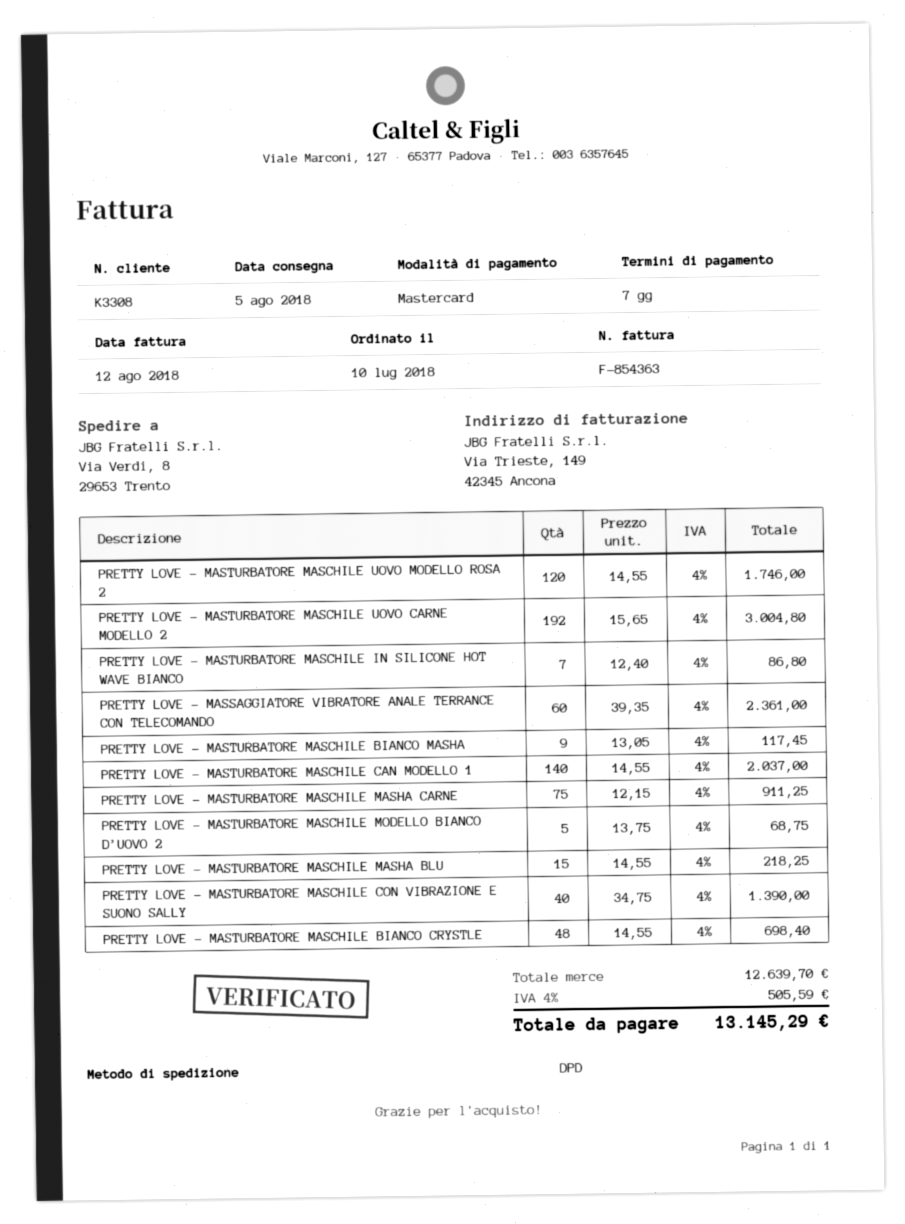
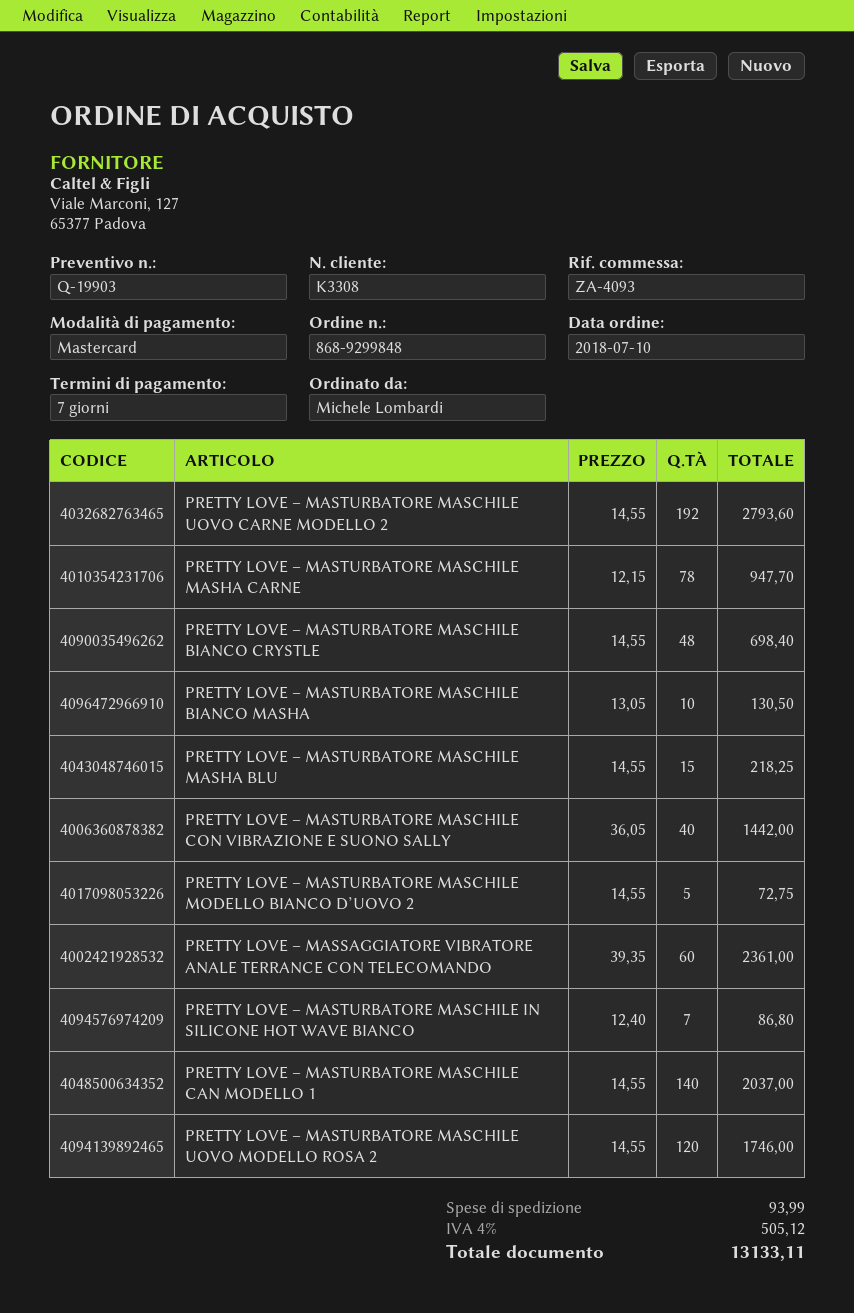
PRETTY LOVE – MASTURBATORE MASCHILE UOVO CARNE MODELLO 2: 192 x 15.65 = 3004.80 -> 192 x 14.55 = 2793.60
PRETTY LOVE – MASTURBATORE MASCHILE BIANCO MASHA: 9 x 13.05 = 117.45 -> 10 x 13.05 = 130.50
PRETTY LOVE – MASTURBATORE MASCHILE MASHA CARNE: 75 x 12.15 = 911.25 -> 78 x 12.15 = 947.70
PRETTY LOVE – MASTURBATORE MASCHILE MODELLO BIANCO D’UOVO 2: 5 x 13.75 = 68.75 -> 5 x 14.55 = 72.75
PRETTY LOVE – MASTURBATORE MASCHILE CON VIBRAZIONE E SUONO SALLY: 40 x 34.75 = 1390.00 -> 40 x 36.05 = 1442.00
shipping: none -> 93.99
tax: 4% = 505.59 -> 4% = 505.12
total: 13145.29 -> 13133.11

